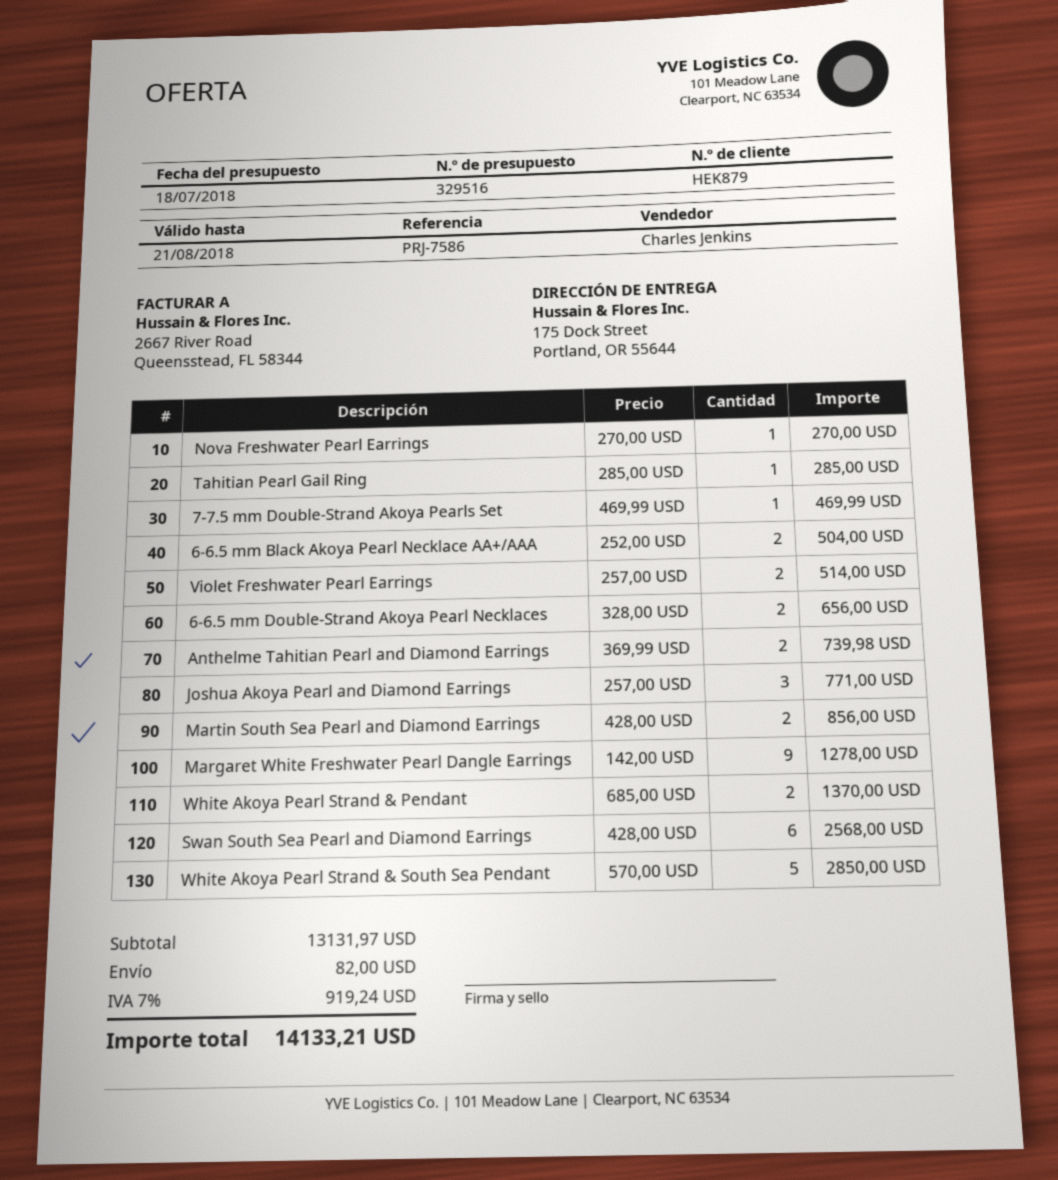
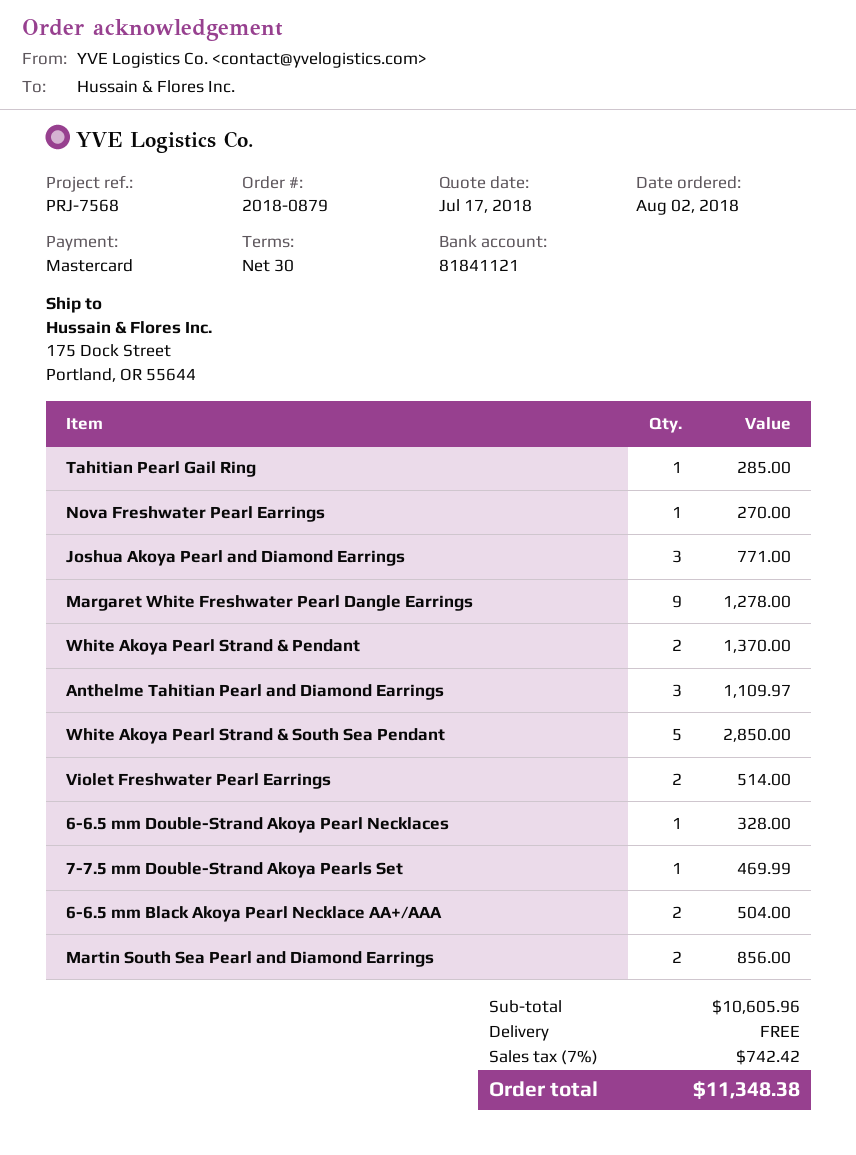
quote date: 2018-07-18 -> 2018-07-17
reference: PRJ-7586 -> PRJ-7568
6-6.5 mm Double-Strand Akoya Pearl Necklaces: 2 for 656.00 -> 1 for 328.00
Anthelme Tahitian Pearl and Diamond Earrings: 2 for 739.98 -> 3 for 1109.97
Swan South Sea Pearl and Diamond Earrings: 6 for 2568.00 -> none
subtotal: 13131.97 -> 10605.96
shipping: 82.00 -> 0.00
tax: 7% = 919.24 -> 7% = 742.42
total: 14133.21 -> 11348.38

